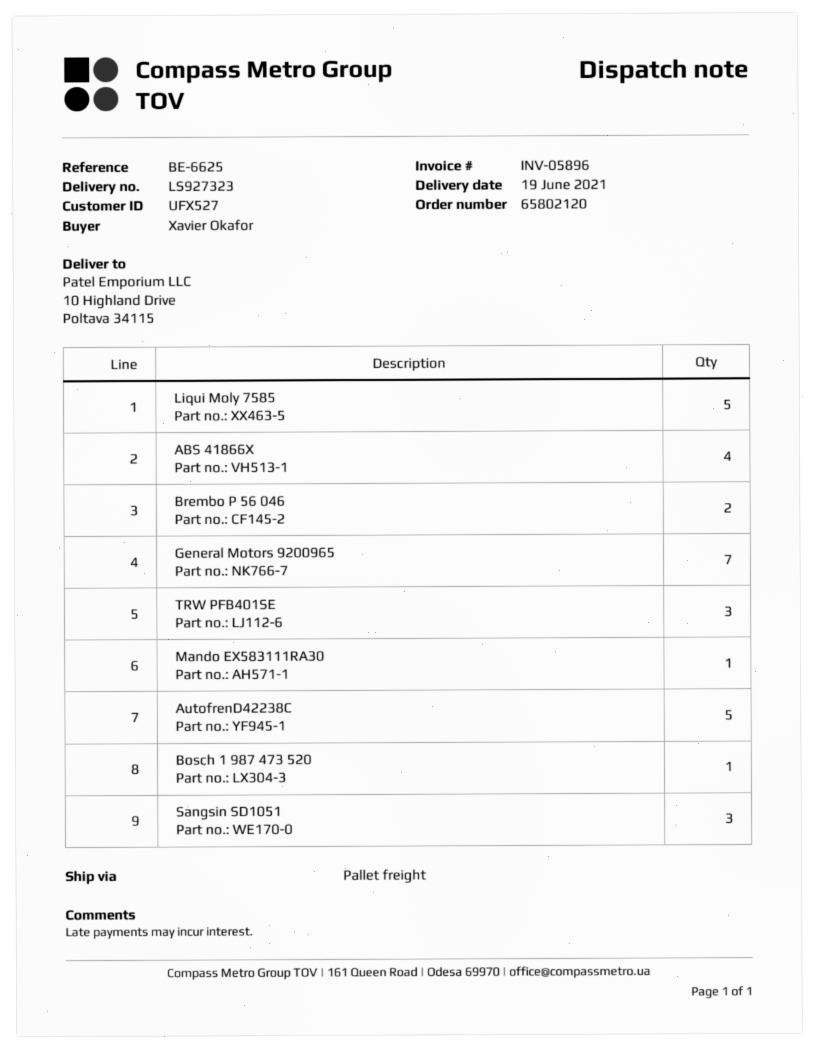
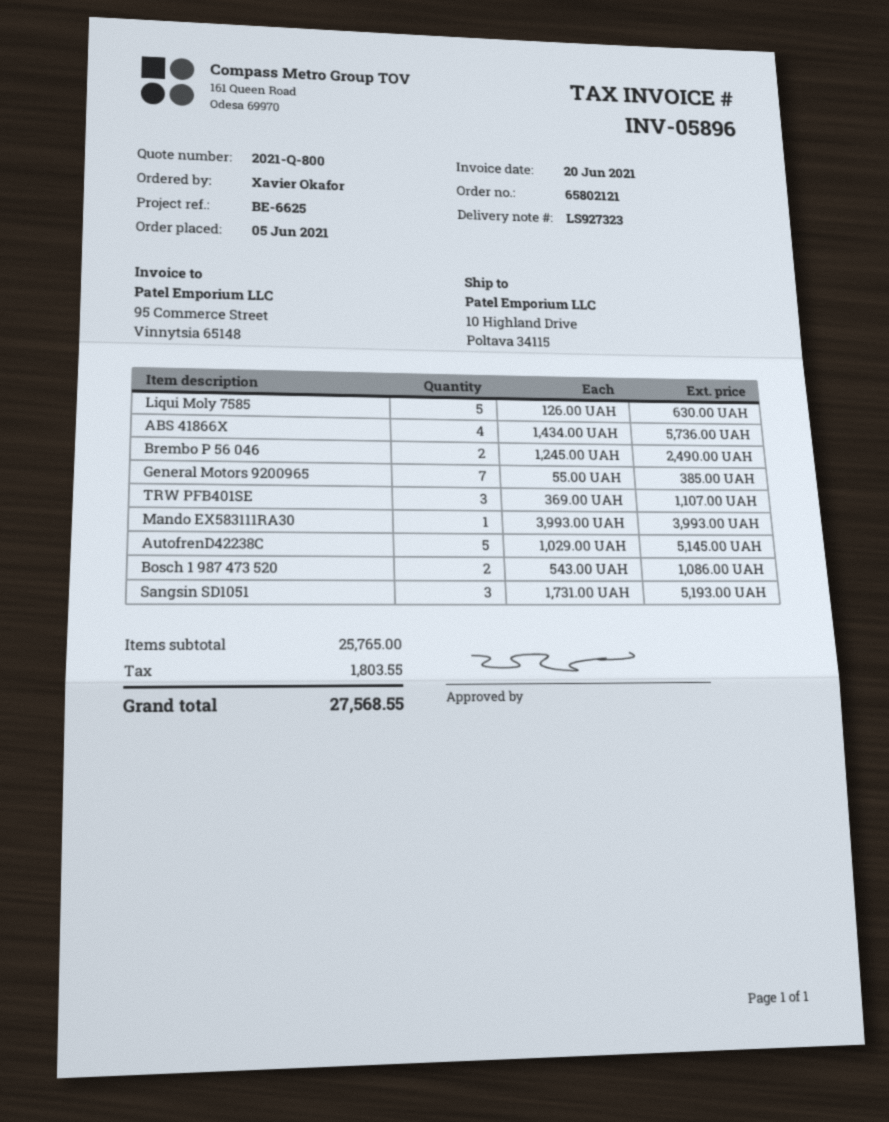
order number: 65802120 -> 65802121
Bosch 1 987 473 520: 1 -> 2

